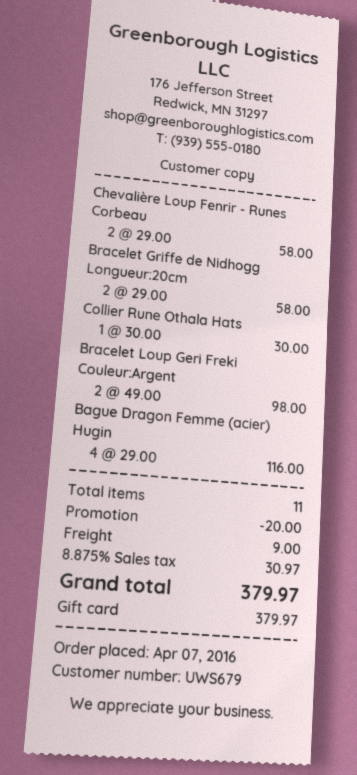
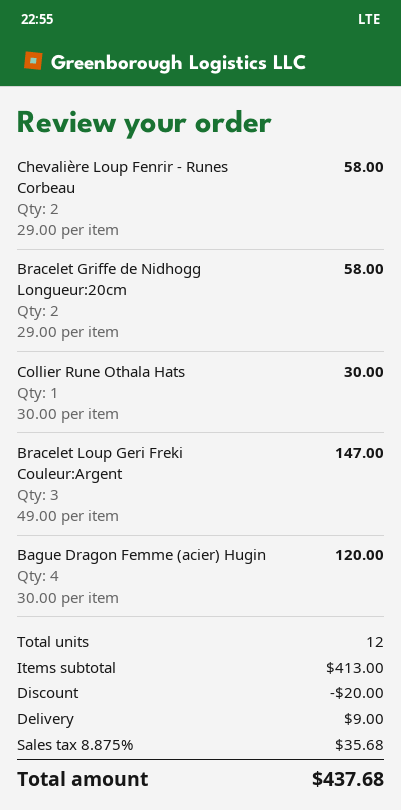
Bracelet Loup Geri Freki Couleur:Argent: 2 x 49.00 = 98.00 -> 3 x 49.00 = 147.00
Bague Dragon Femme (acier) Hugin: 4 x 29.00 = 116.00 -> 4 x 30.00 = 120.00
total quantity: 11 -> 12
tax: 8.875% = 30.97 -> 8.875% = 35.68
total: 379.97 -> 437.68

